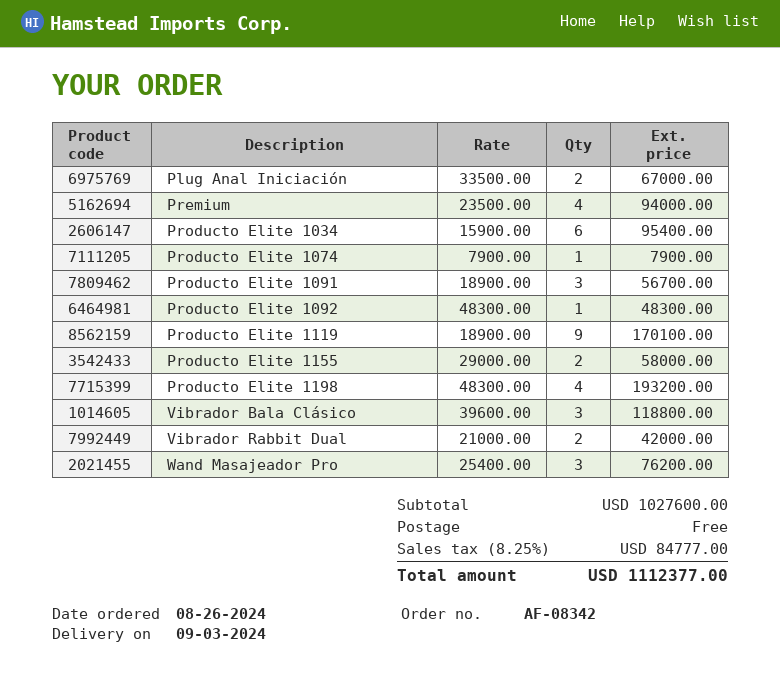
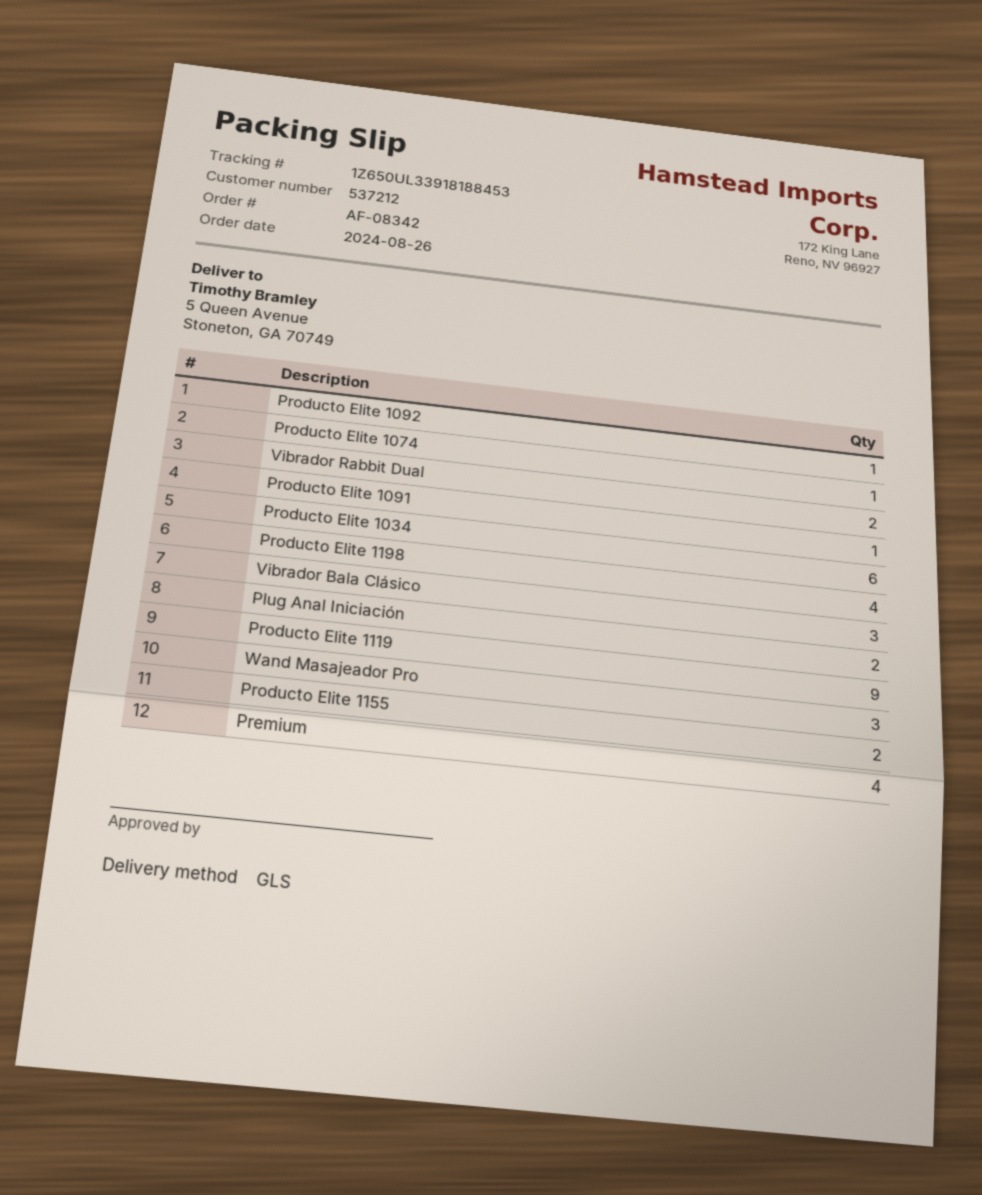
Producto Elite 1091: 3 -> 1

